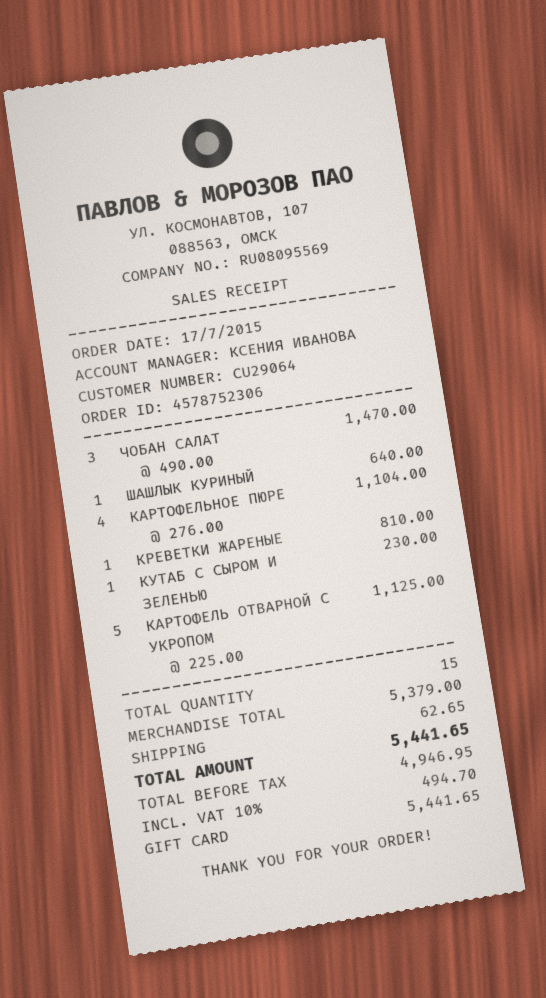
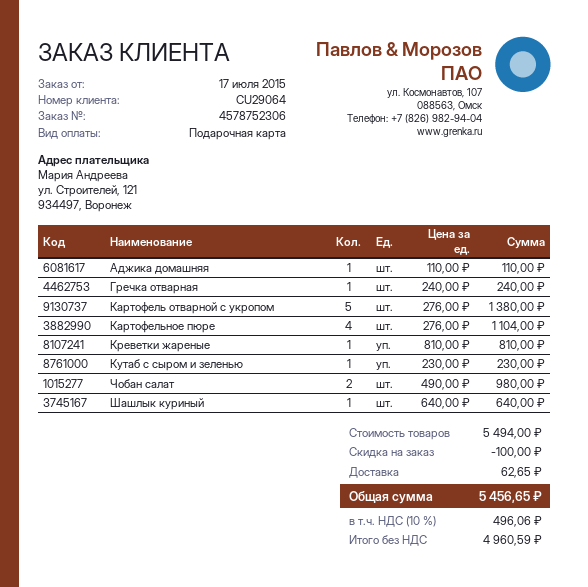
ЧОБАН САЛАТ: 3 x 490.00 = 1470.00 -> 2 x 490.00 = 980.00
КАРТОФЕЛЬ ОТВАРНОЙ С УКРОПОМ: 5 x 225.00 = 1125.00 -> 5 x 276.00 = 1380.00
Аджика домашняя: none -> 1 x 110.00 = 110.00
Гречка отварная: none -> 1 x 240.00 = 240.00
subtotal: 5379.00 -> 5494.00
discount: none -> 100.00
net: 4946.95 -> 4960.59
tax: 10% = 494.70 -> 10% = 496.06
total: 5441.65 -> 5456.65

